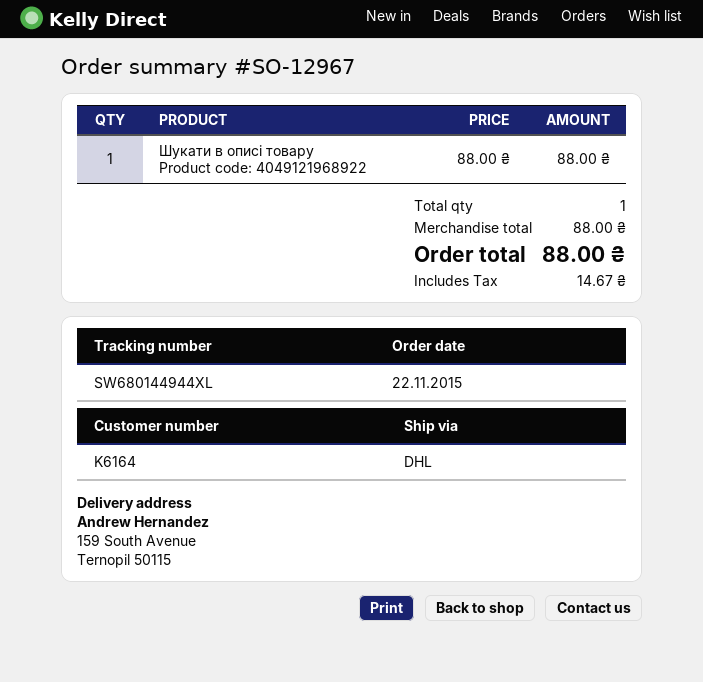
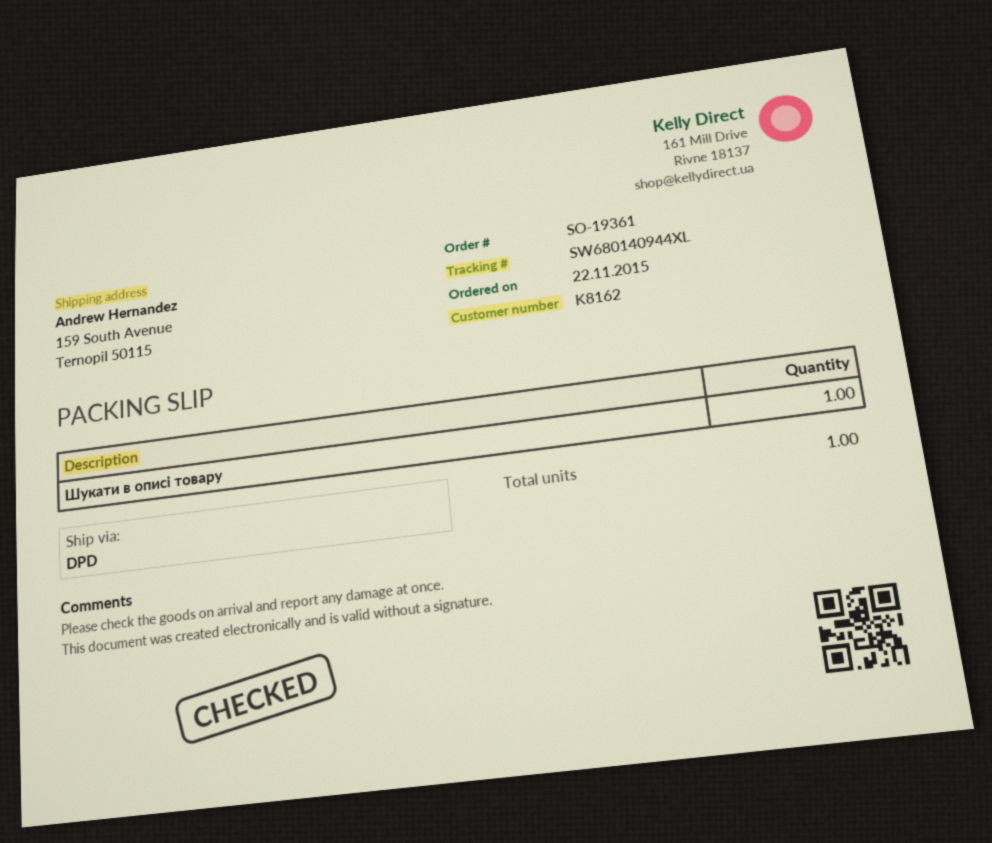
order number: SO-12967 -> SO-19361
customer number: K6164 -> K8162
shipping method: DHL -> DPD
tracking number: SW680144944XL -> SW680140944XL

